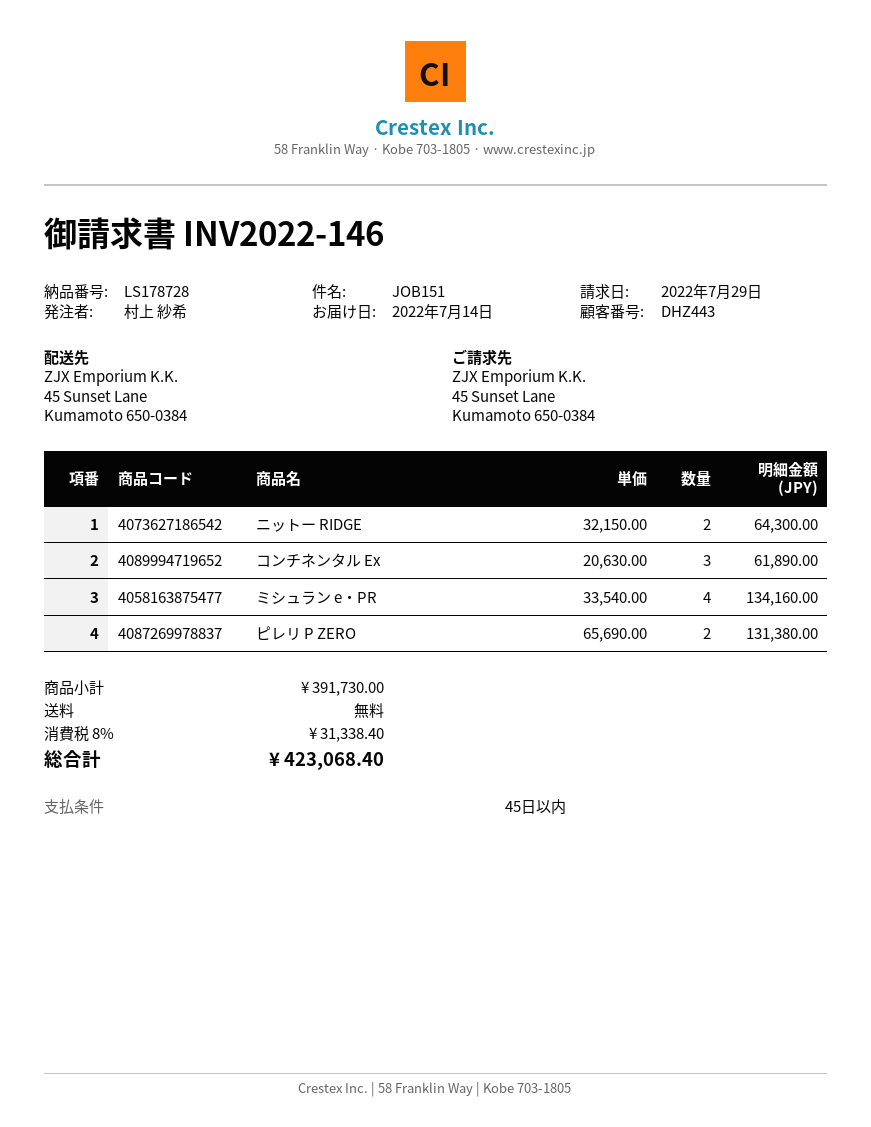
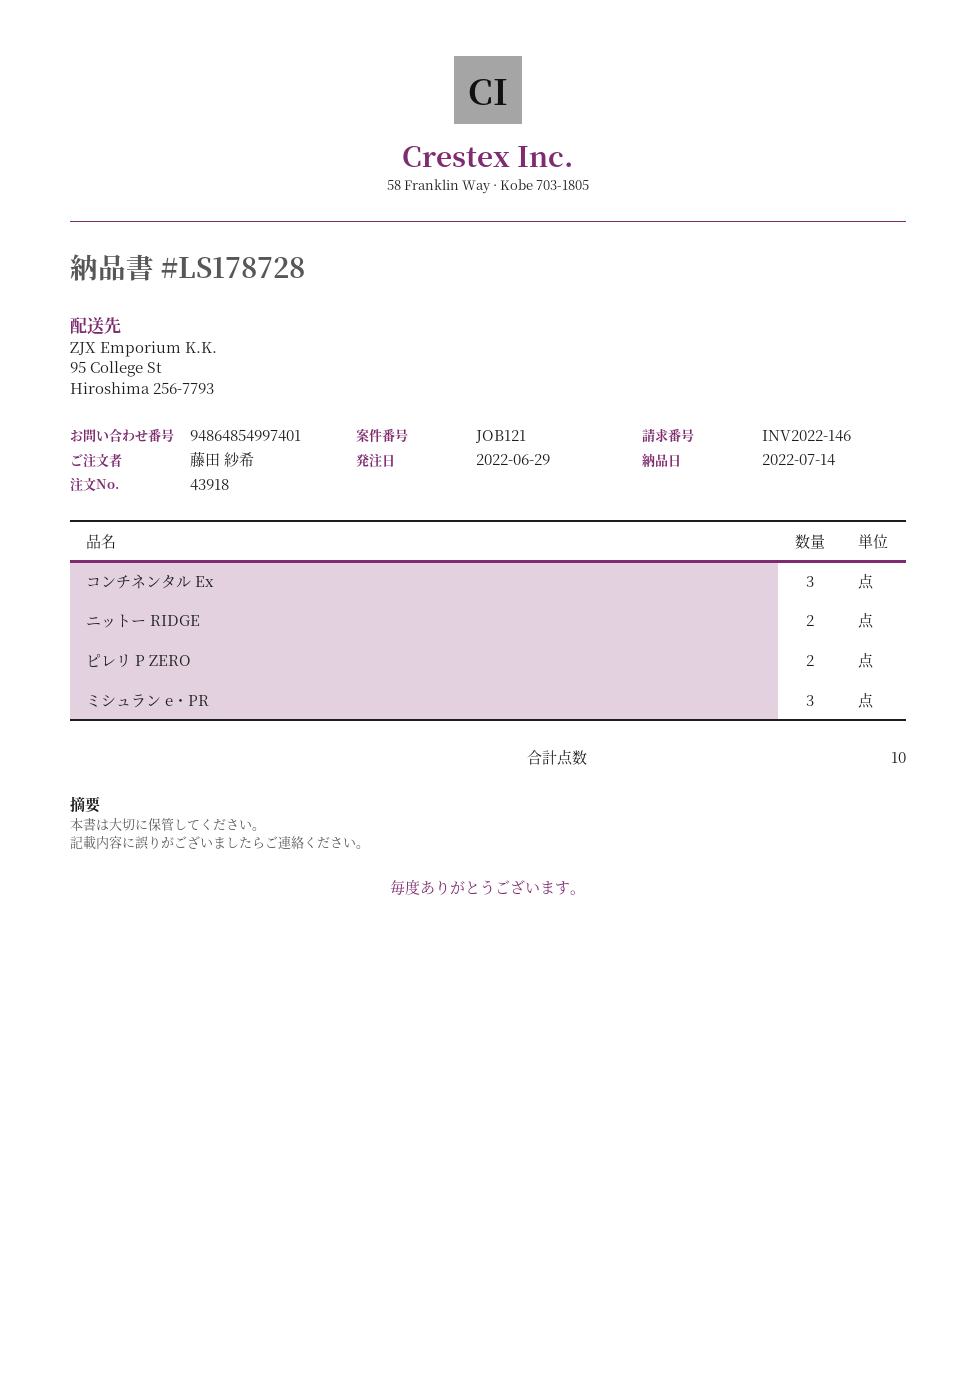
reference: JOB151 -> JOB121
ordered by: 村上 紗希 -> 藤田 紗希
ship to: 45 Sunset Lane, Kumamoto 650-0384 -> 95 College St, Hiroshima 256-7793
ミシュラン e・PR: 4 -> 3

